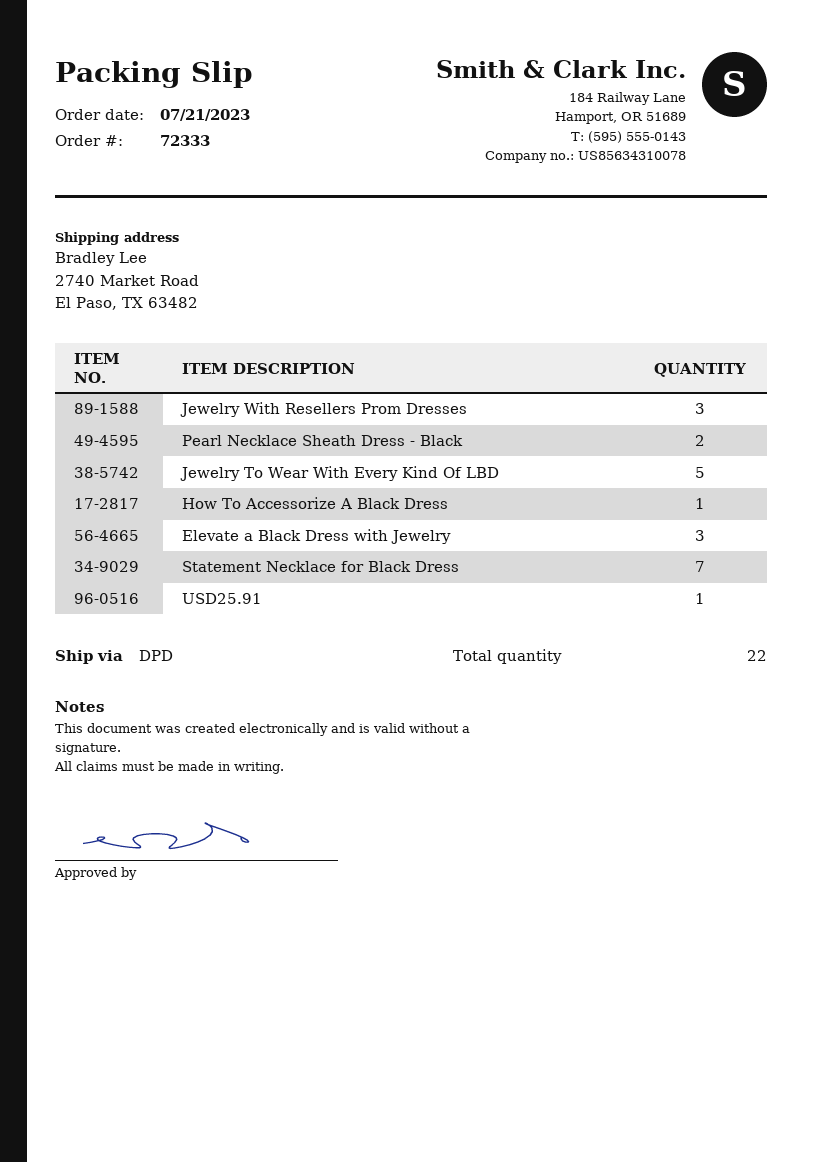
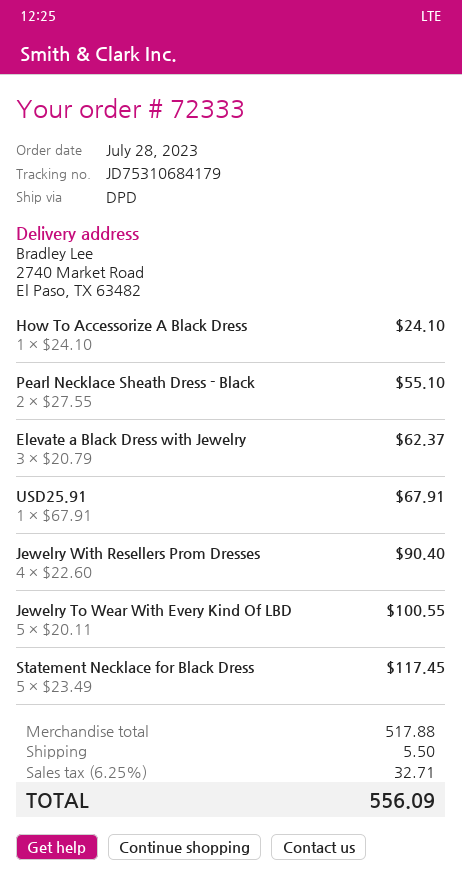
order date: 2023-07-21 -> 2023-07-28
Jewelry With Resellers Prom Dresses: 3 -> 4
Statement Necklace for Black Dress: 7 -> 5

